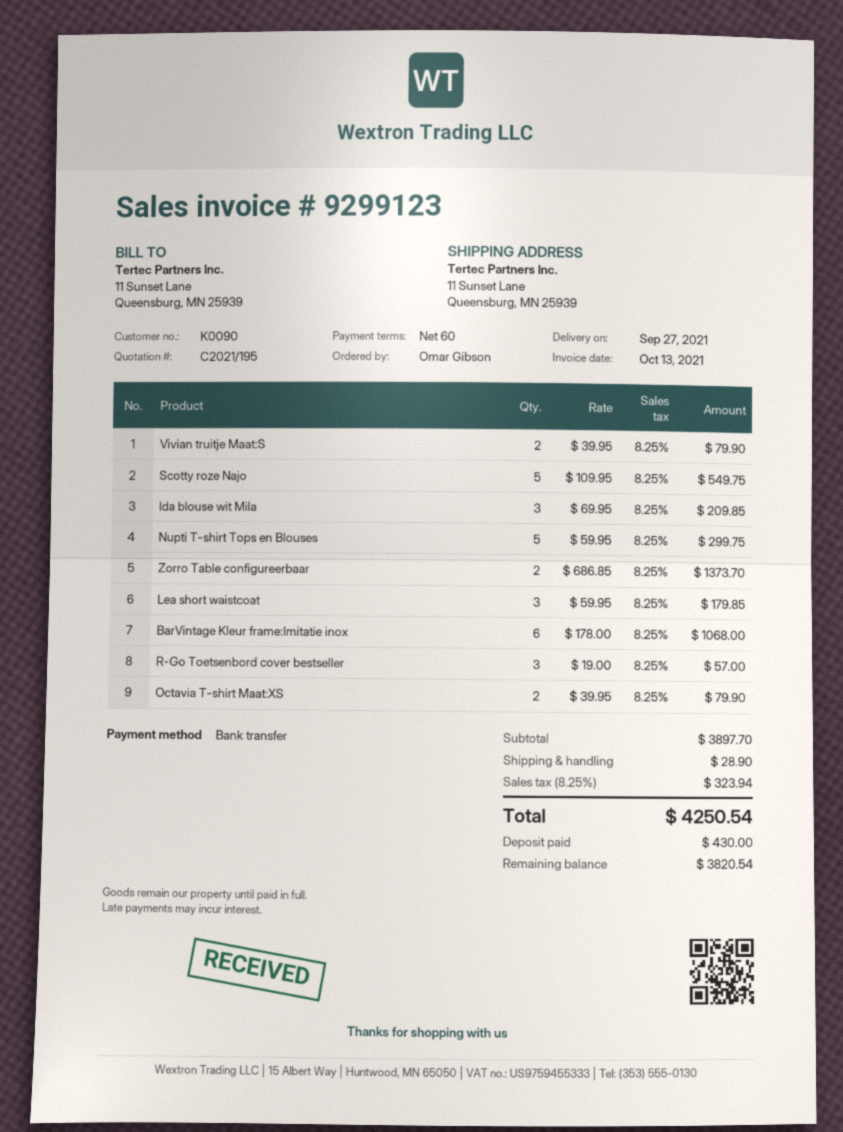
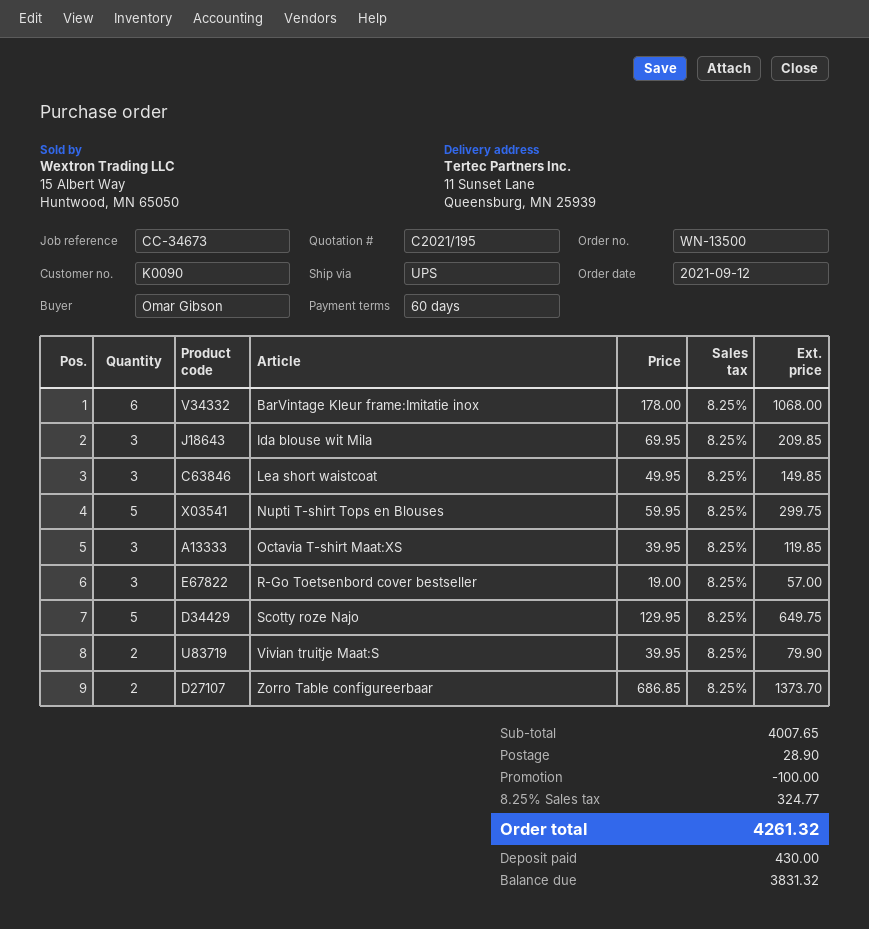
Scotty roze Najo: 5 x 109.95 = 549.75 -> 5 x 129.95 = 649.75
Lea short waistcoat: 3 x 59.95 = 179.85 -> 3 x 49.95 = 149.85
Octavia T-shirt Maat:XS: 2 x 39.95 = 79.90 -> 3 x 39.95 = 119.85
subtotal: 3897.70 -> 4007.65
discount: none -> 100.00
tax: 8.25% = 323.94 -> 8.25% = 324.77
total: 4250.54 -> 4261.32
balance: 3820.54 -> 3831.32

